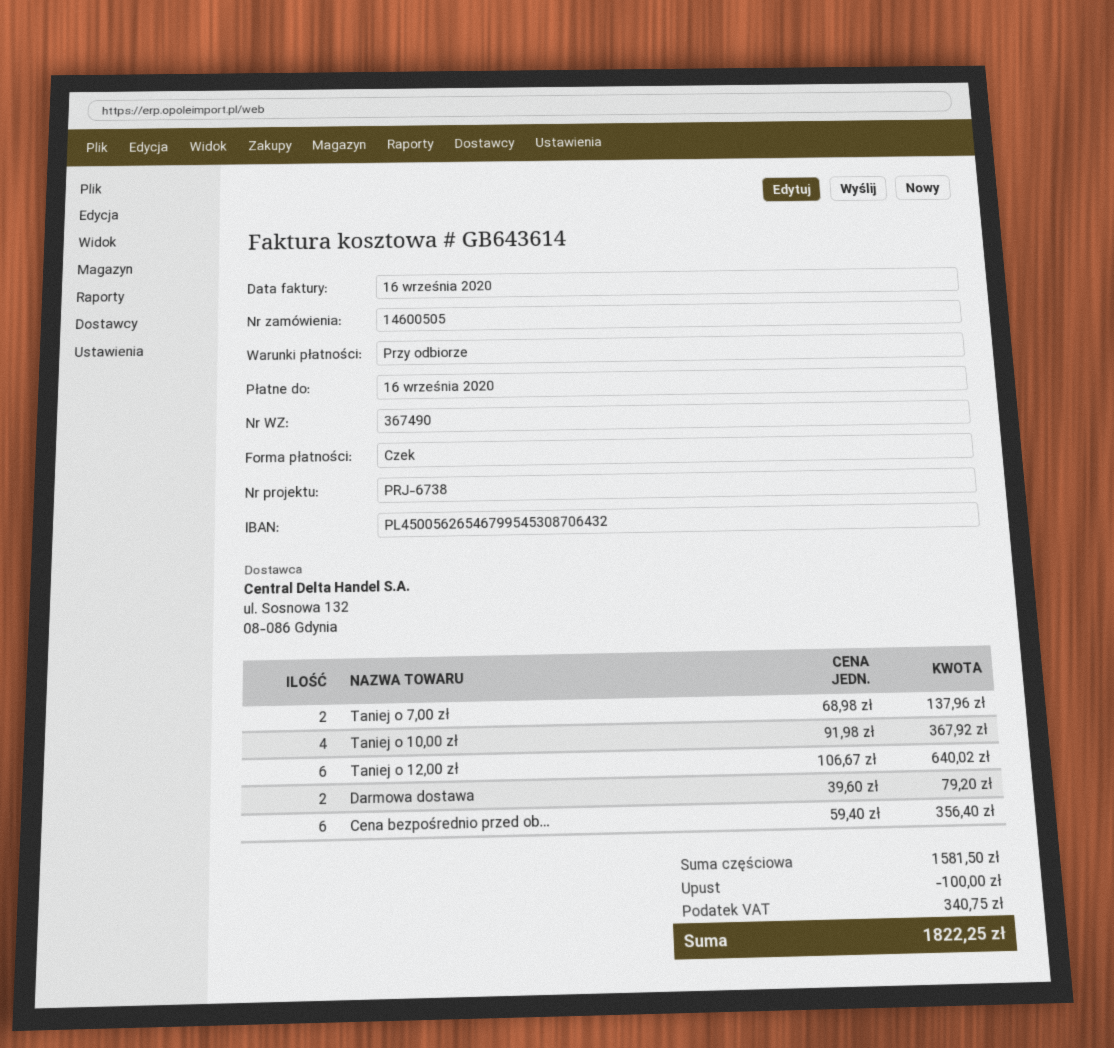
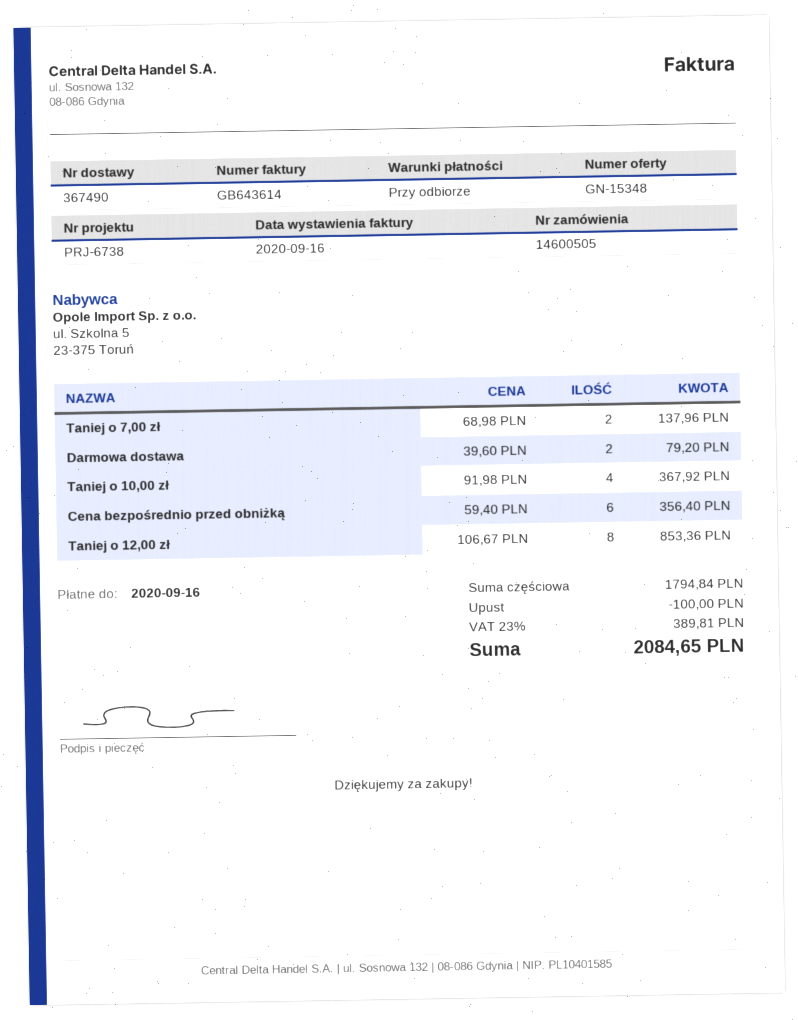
Taniej o 12,00 zł: 6 x 106.67 = 640.02 -> 8 x 106.67 = 853.36
subtotal: 1581.50 -> 1794.84
tax: 340.75 -> 389.81
total: 1822.25 -> 2084.65

